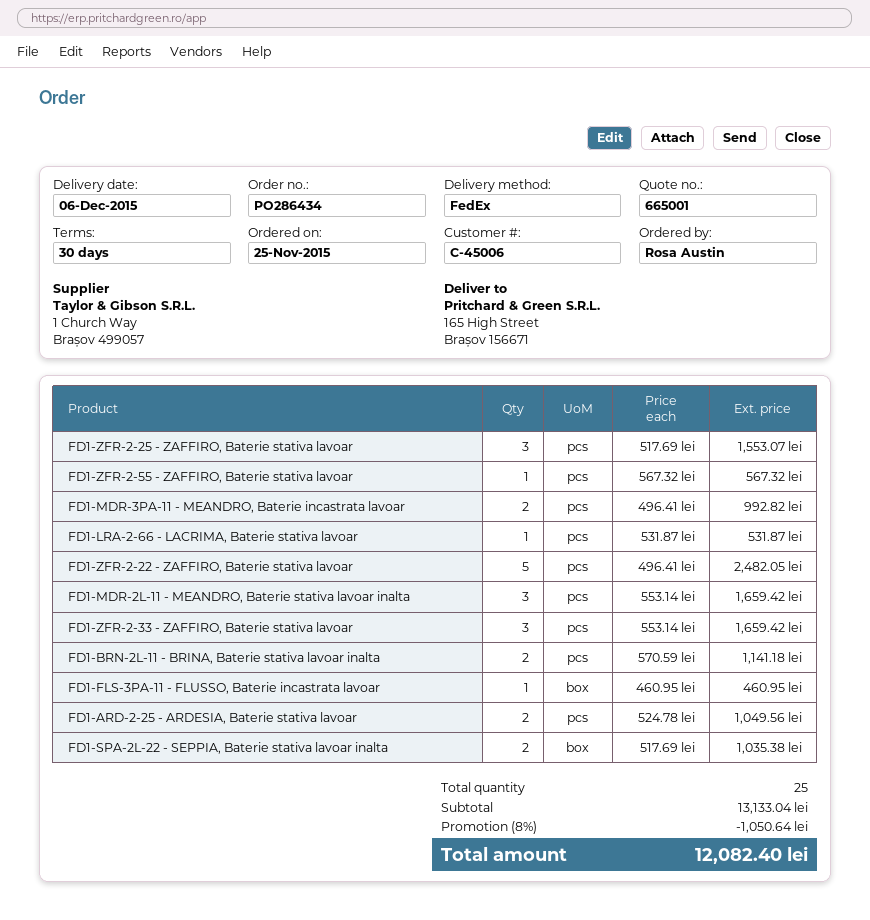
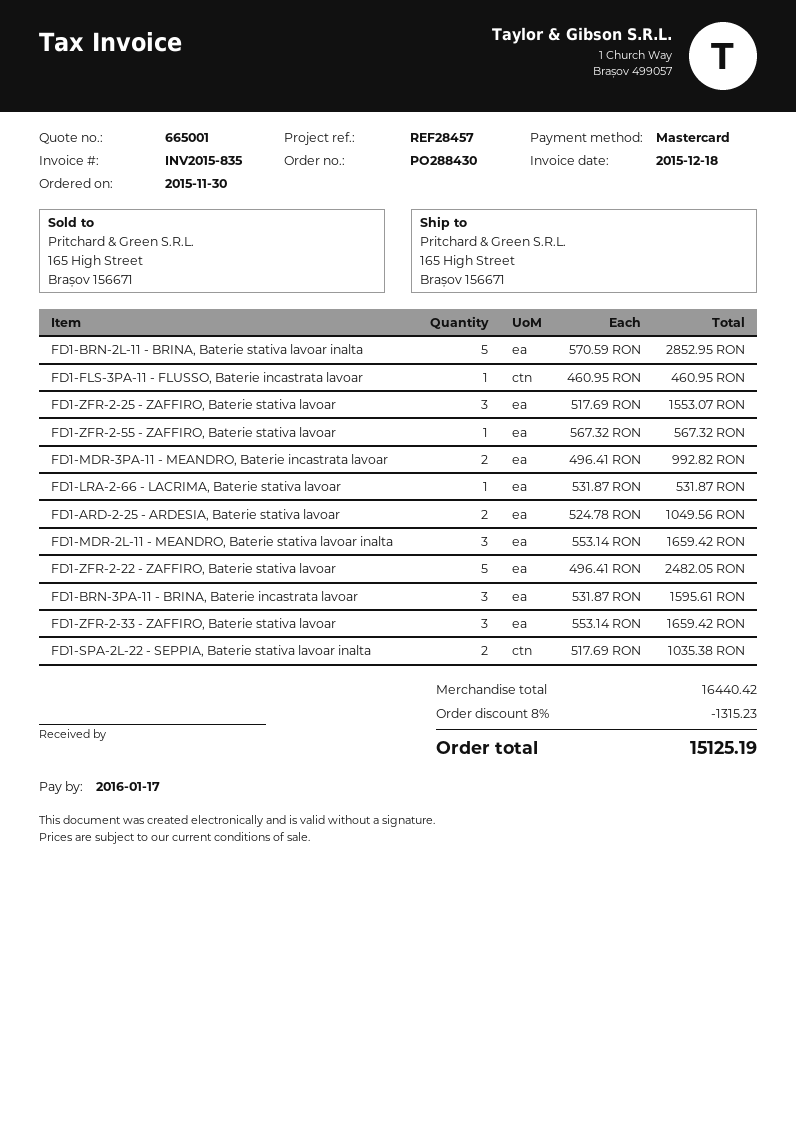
order number: PO286434 -> PO288430
order date: 2015-11-25 -> 2015-11-30
FD1-BRN-2L-11 - BRINA, Baterie stativa lavoar inalta: 2 x 570.59 = 1141.18 -> 5 x 570.59 = 2852.95
FD1-BRN-3PA-11 - BRINA, Baterie incastrata lavoar: none -> 3 x 531.87 = 1595.61
subtotal: 13133.04 -> 16440.42
discount: 8% = 1050.64 -> 8% = 1315.23
total: 12082.40 -> 15125.19

